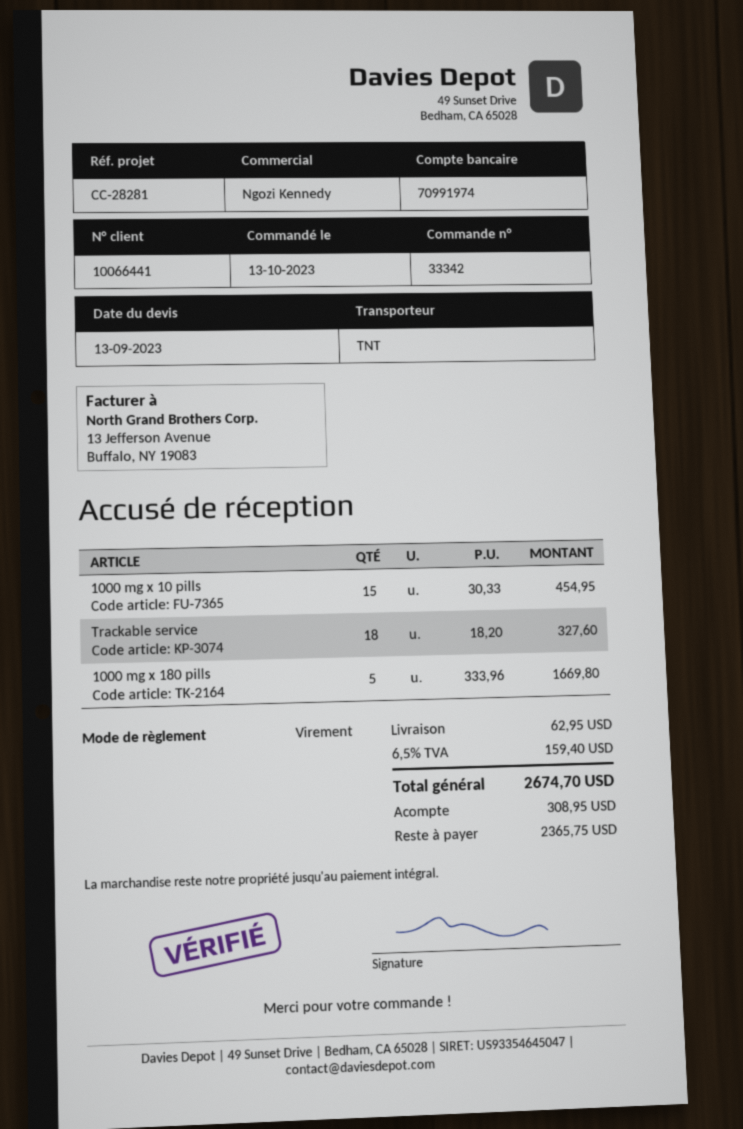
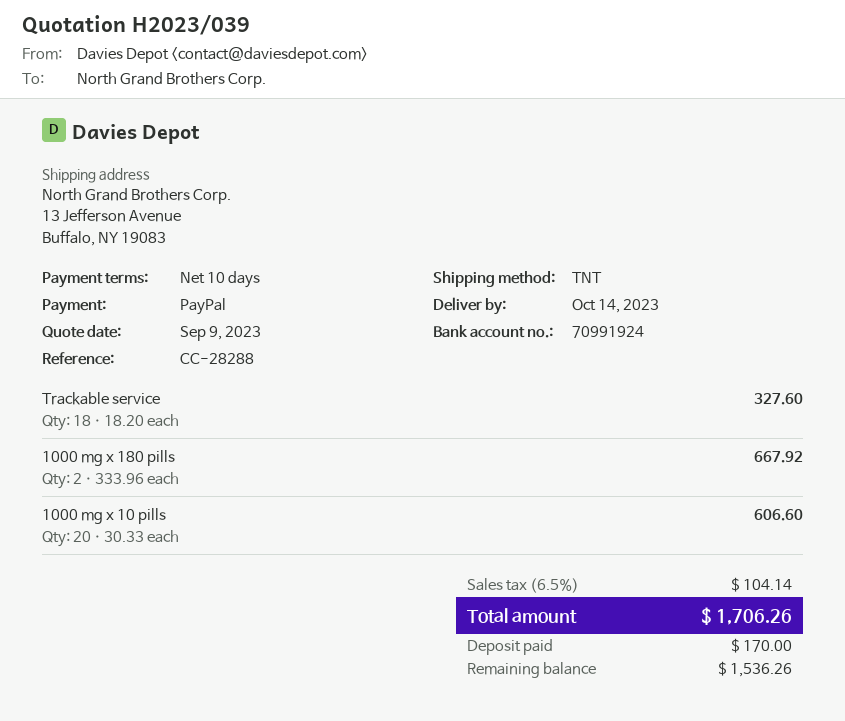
quote date: 2023-09-13 -> 2023-09-09
reference: CC-28281 -> CC-28288
payment method: bank transfer -> PayPal
bank account: 70991974 -> 70991924
1000 mg x 10 pills: 15 x 30.33 = 454.95 -> 20 x 30.33 = 606.60
1000 mg x 180 pills: 5 x 333.96 = 1669.80 -> 2 x 333.96 = 667.92
shipping: 62.95 -> none
tax: 6.5% = 159.40 -> 6.5% = 104.14
total: 2674.70 -> 1706.26
deposit: 308.95 -> 170.00
balance: 2365.75 -> 1536.26

